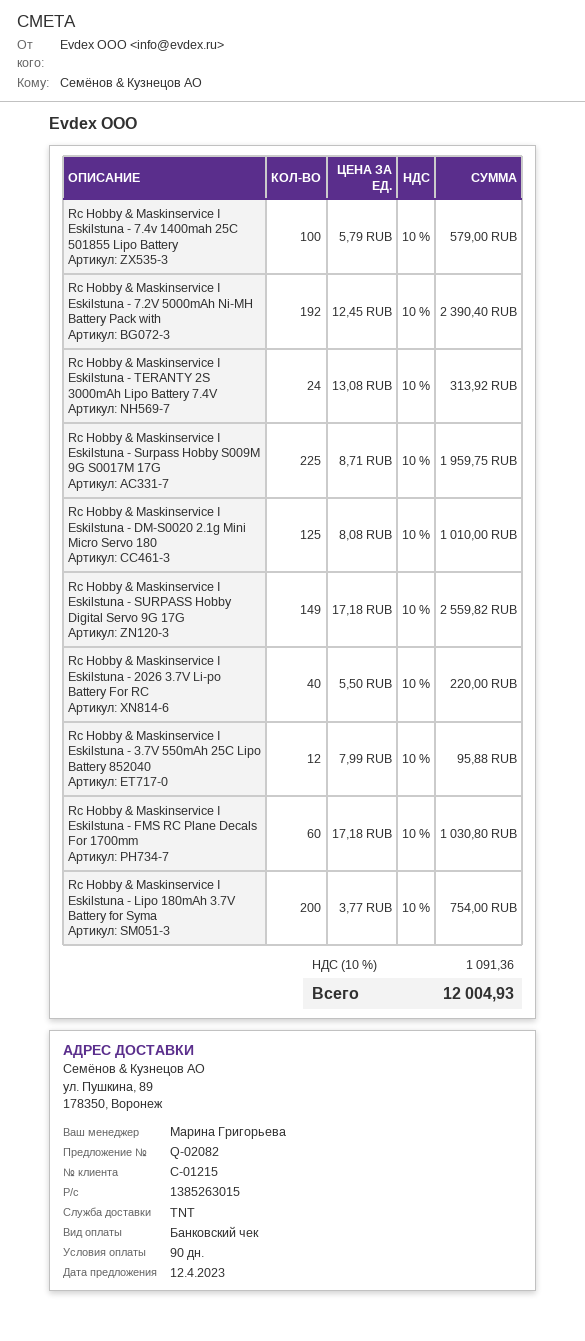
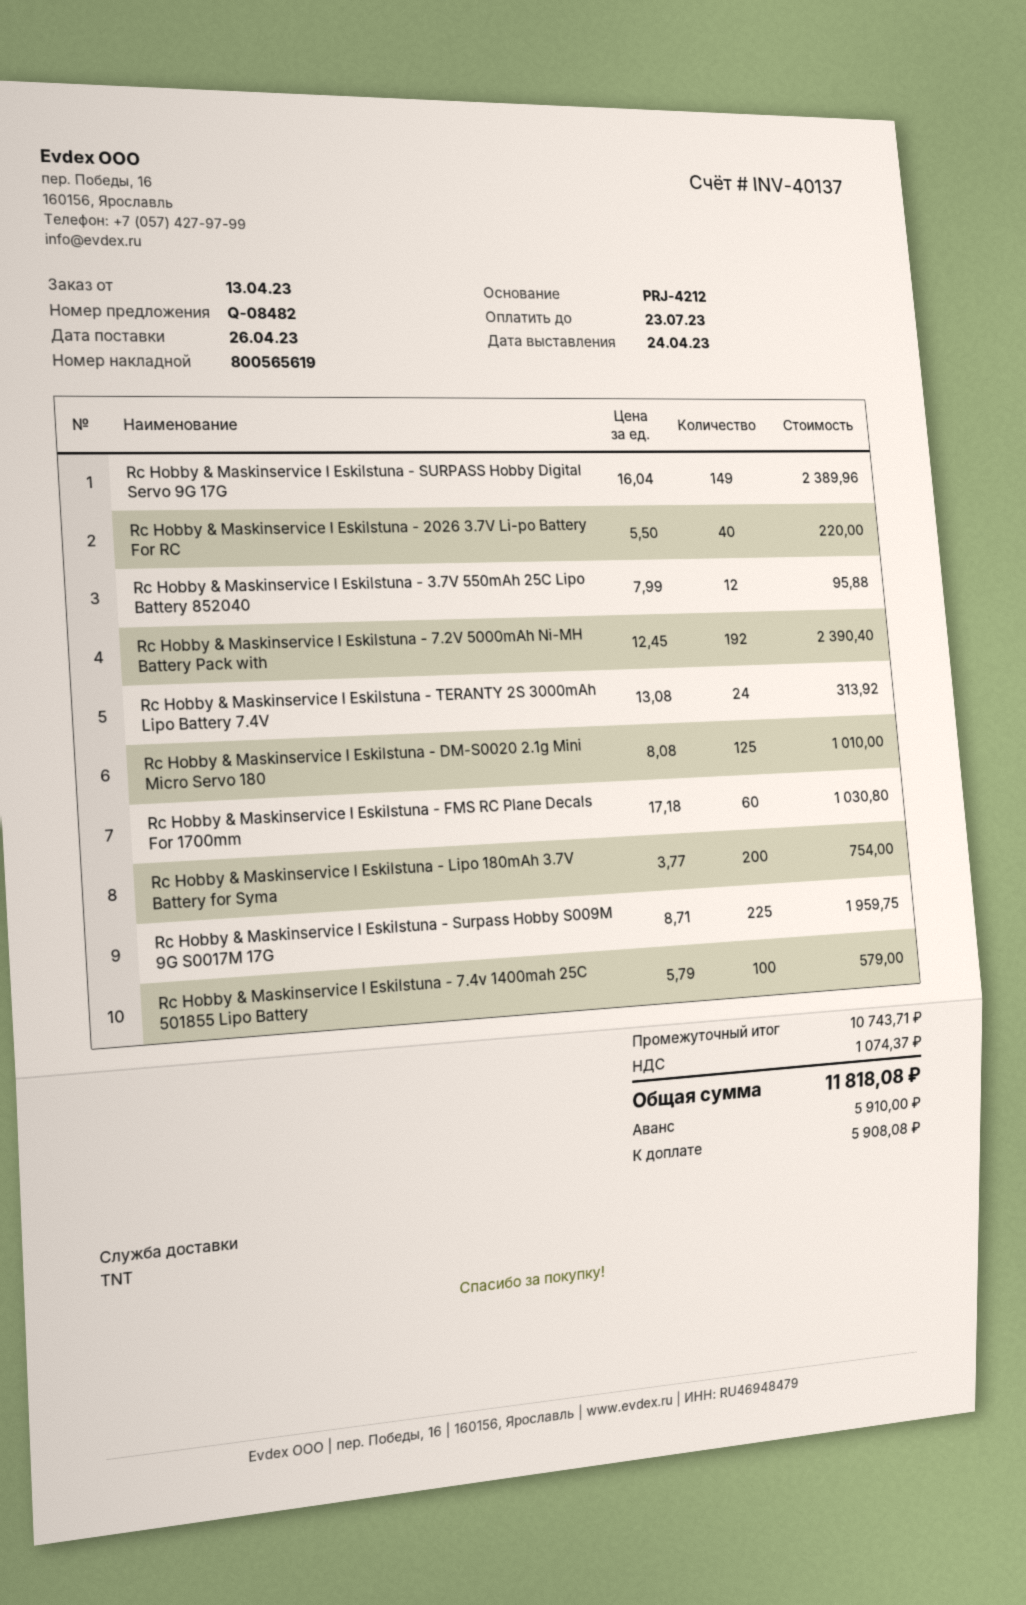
quote number: Q-02082 -> Q-08482
Rc Hobby & Maskinservice I Eskilstuna - SURPASS Hobby Digital Servo 9G 17G: 149 x 17.18 = 2559.82 -> 149 x 16.04 = 2389.96
tax: 1091.36 -> 1074.37
total: 12004.93 -> 11818.08

